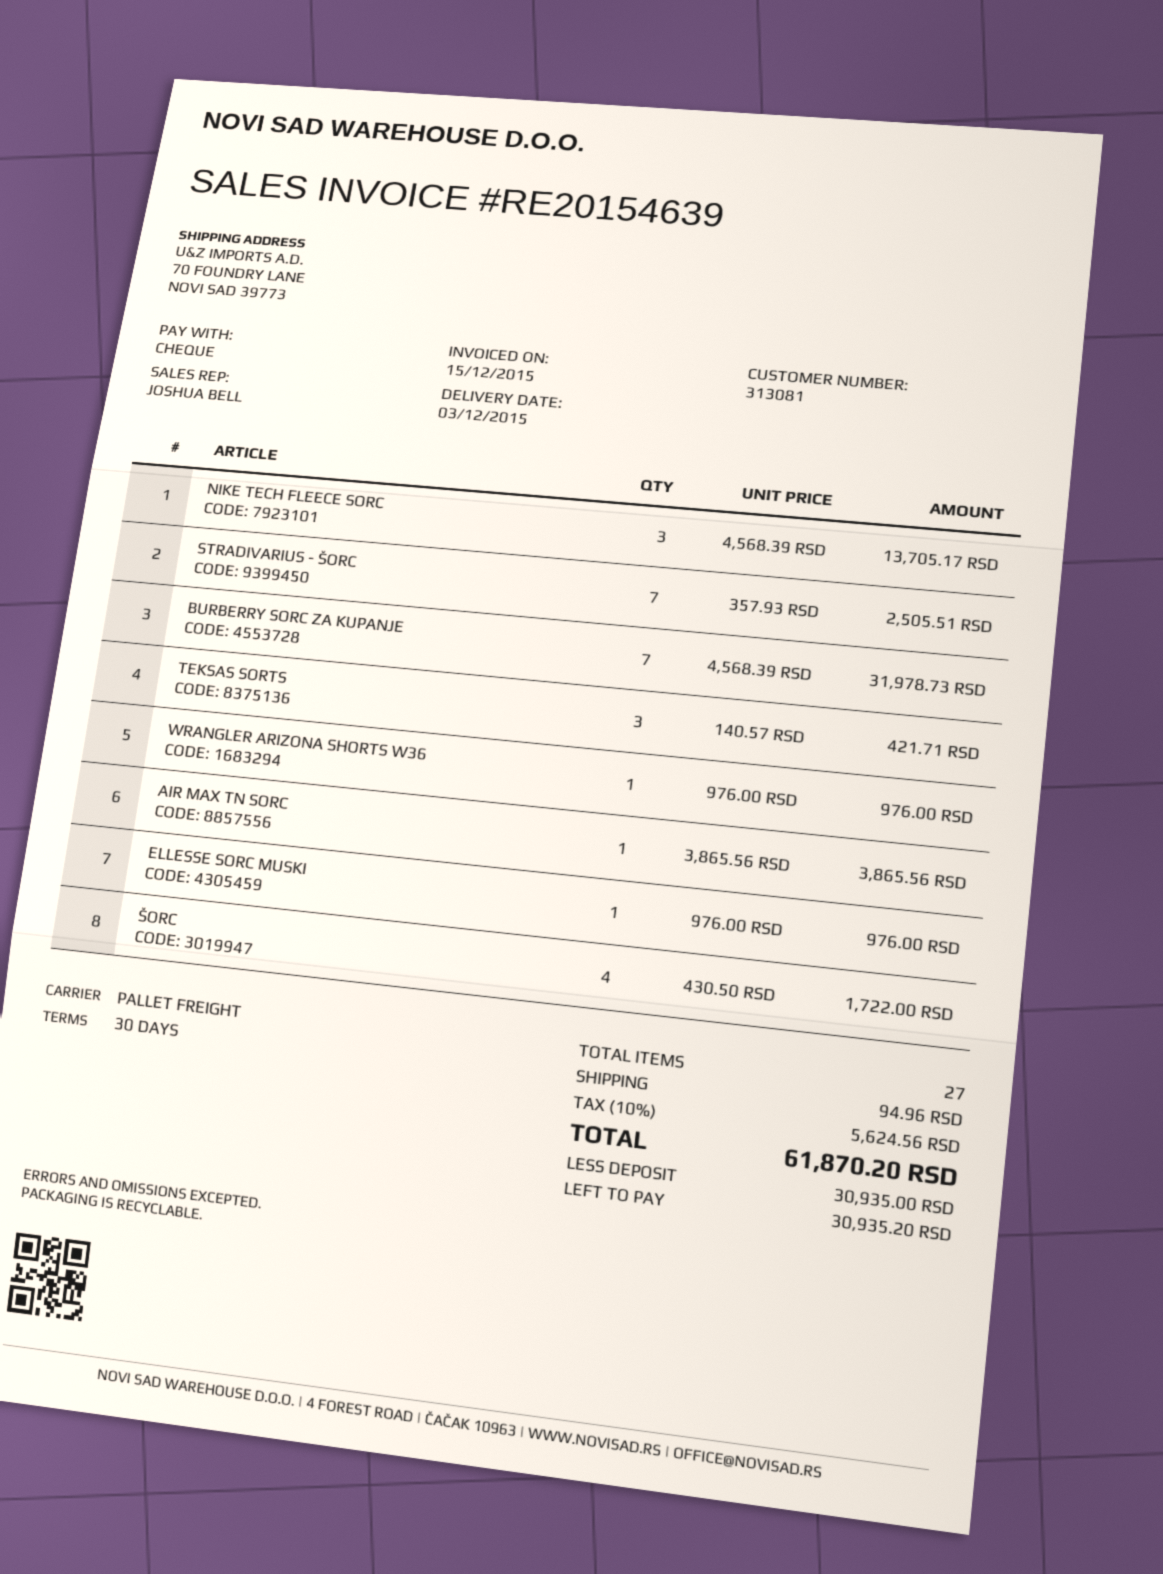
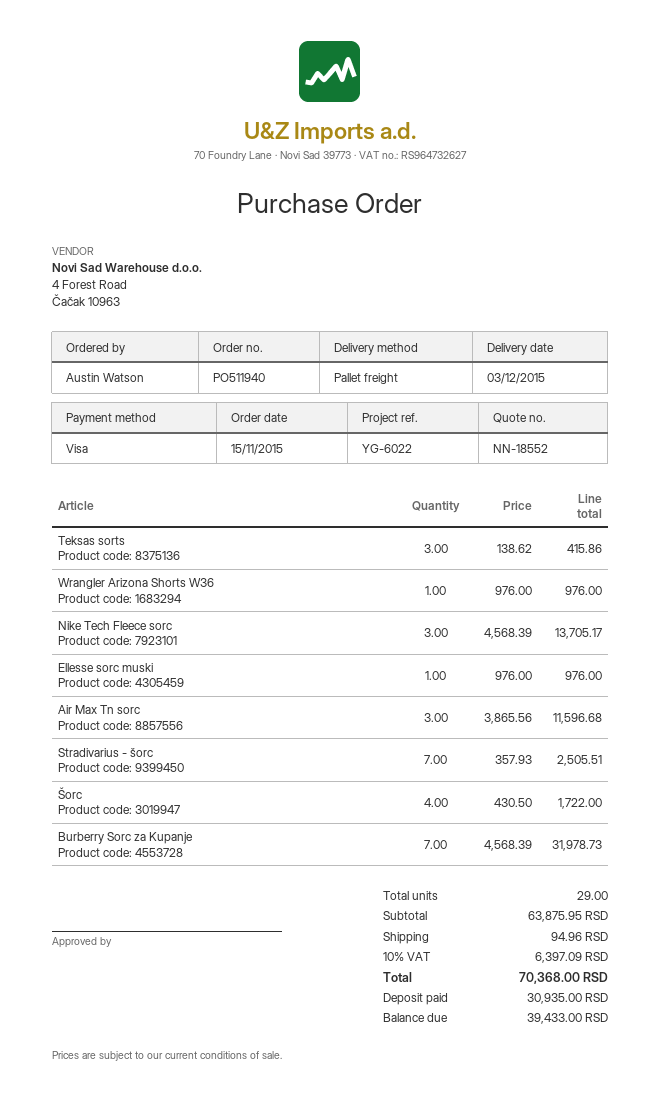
payment method: cheque -> Visa
TEKSAS SORTS: 3 x 140.57 = 421.71 -> 3 x 138.62 = 415.86
AIR MAX TN SORC: 1 x 3865.56 = 3865.56 -> 3 x 3865.56 = 11596.68
total quantity: 27 -> 29
tax: 10% = 5624.56 -> 10% = 6397.09
total: 61870.20 -> 70368.00
balance: 30935.20 -> 39433.00

